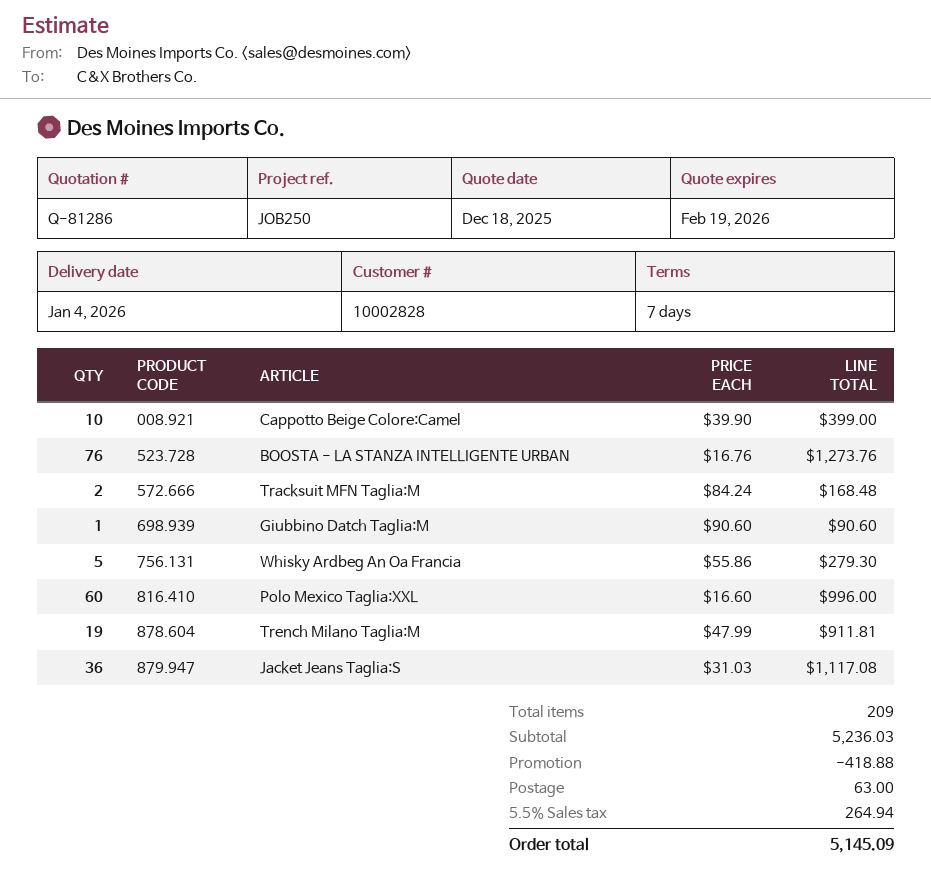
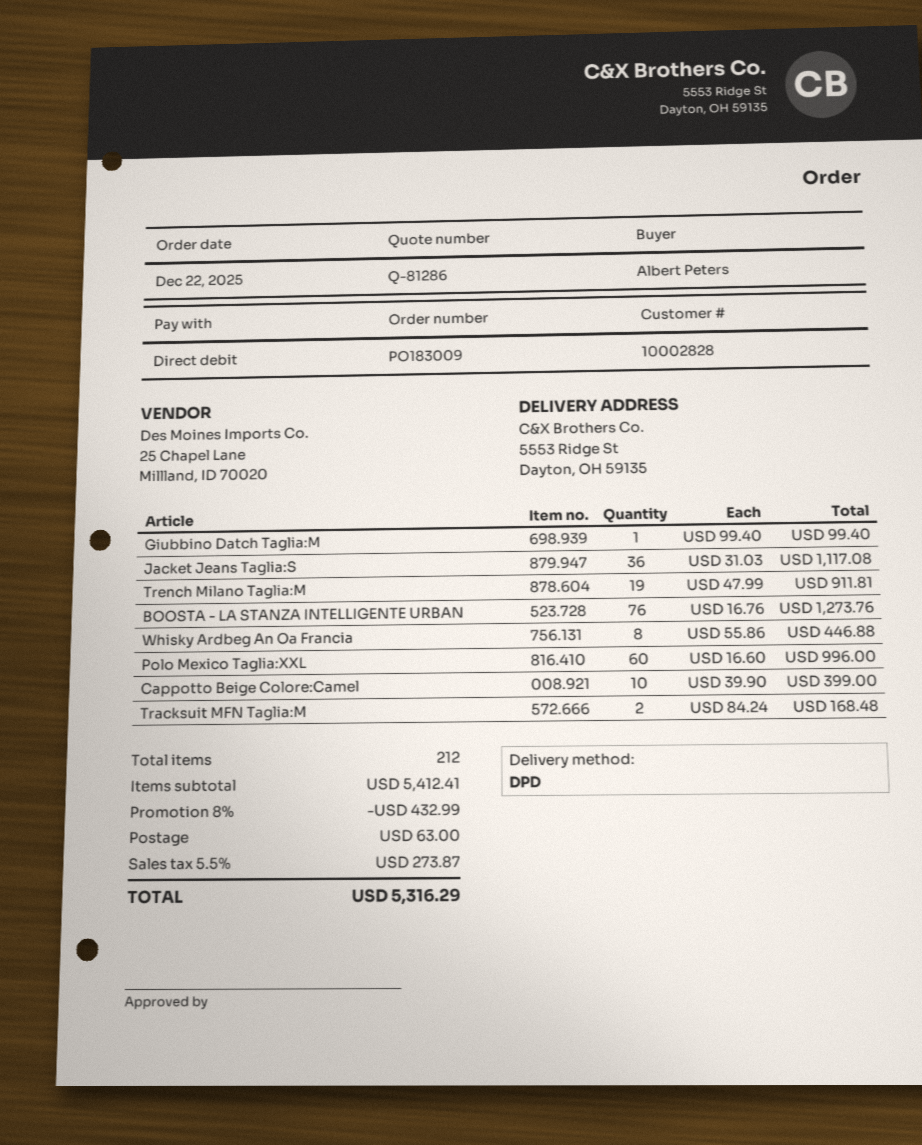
Giubbino Datch Taglia:M: 1 x 90.60 = 90.60 -> 1 x 99.40 = 99.40
Whisky Ardbeg An Oa Francia: 5 x 55.86 = 279.30 -> 8 x 55.86 = 446.88
total quantity: 209 -> 212
subtotal: 5236.03 -> 5412.41
discount: 418.88 -> 432.99
tax: 5.5% = 264.94 -> 5.5% = 273.87
total: 5145.09 -> 5316.29

